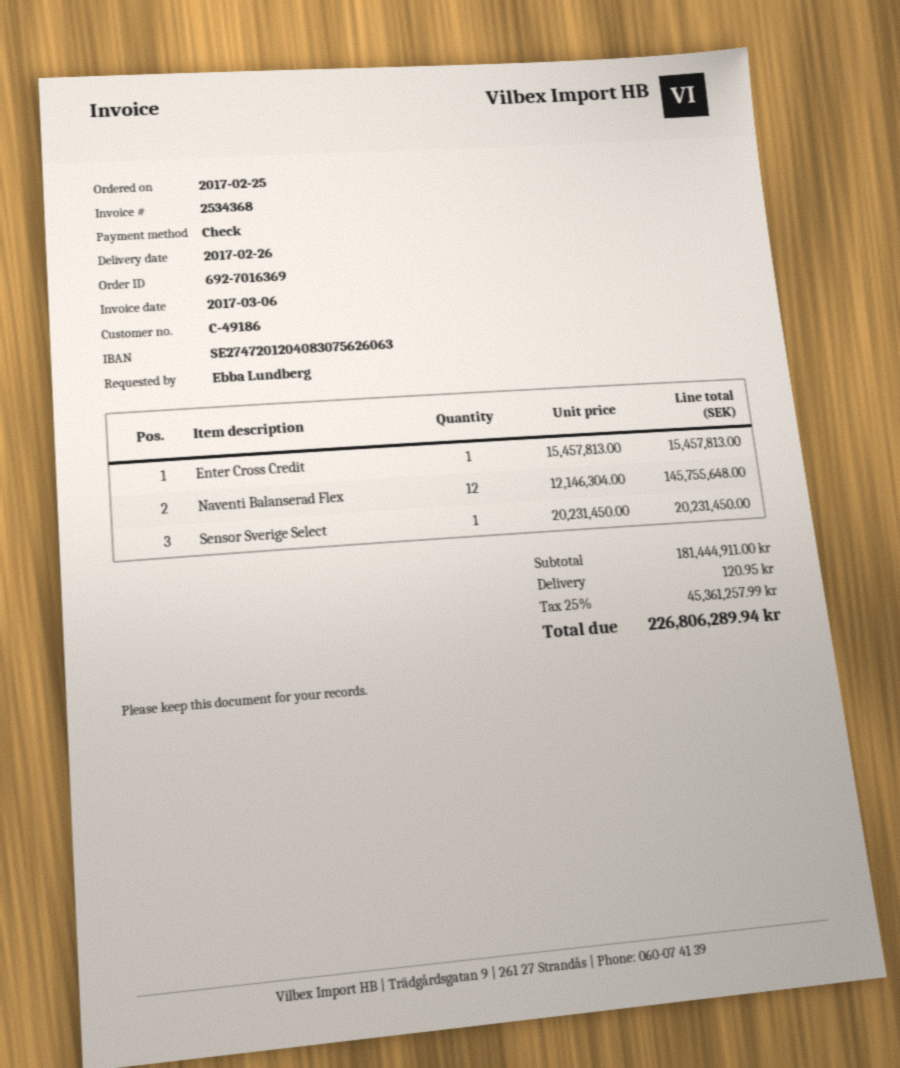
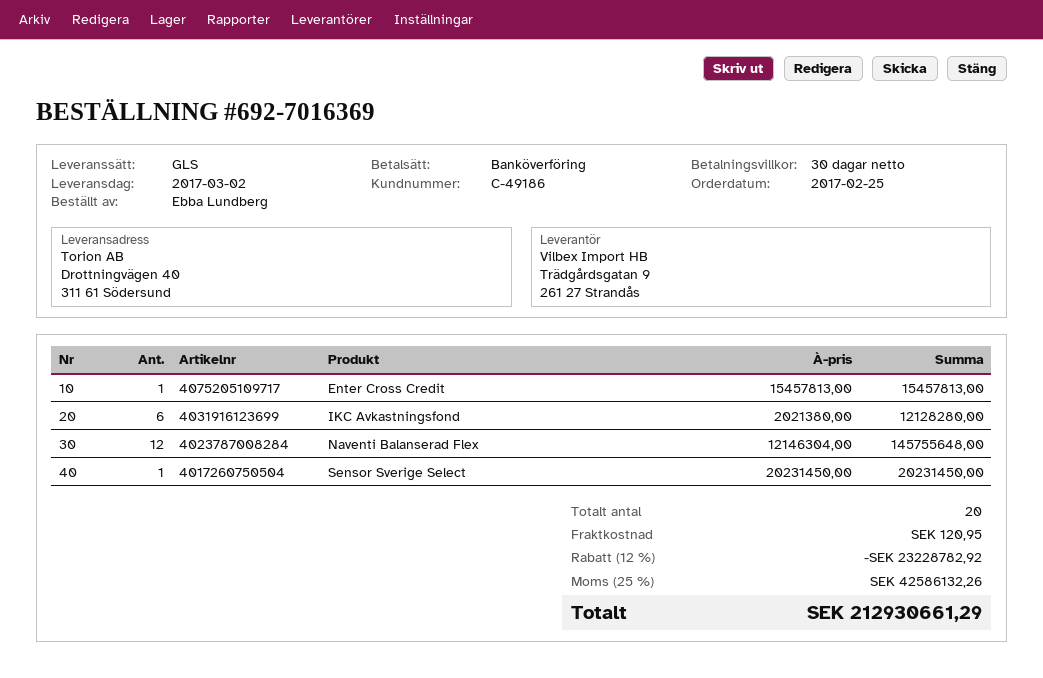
delivery date: 2017-02-26 -> 2017-03-02
payment method: cheque -> bank transfer
IKC Avkastningsfond: none -> 6 x 2021380.00 = 12128280.00
discount: none -> 12% = 23228782.92
tax: 25% = 45361257.99 -> 25% = 42586132.26
total: 226806289.94 -> 212930661.29

